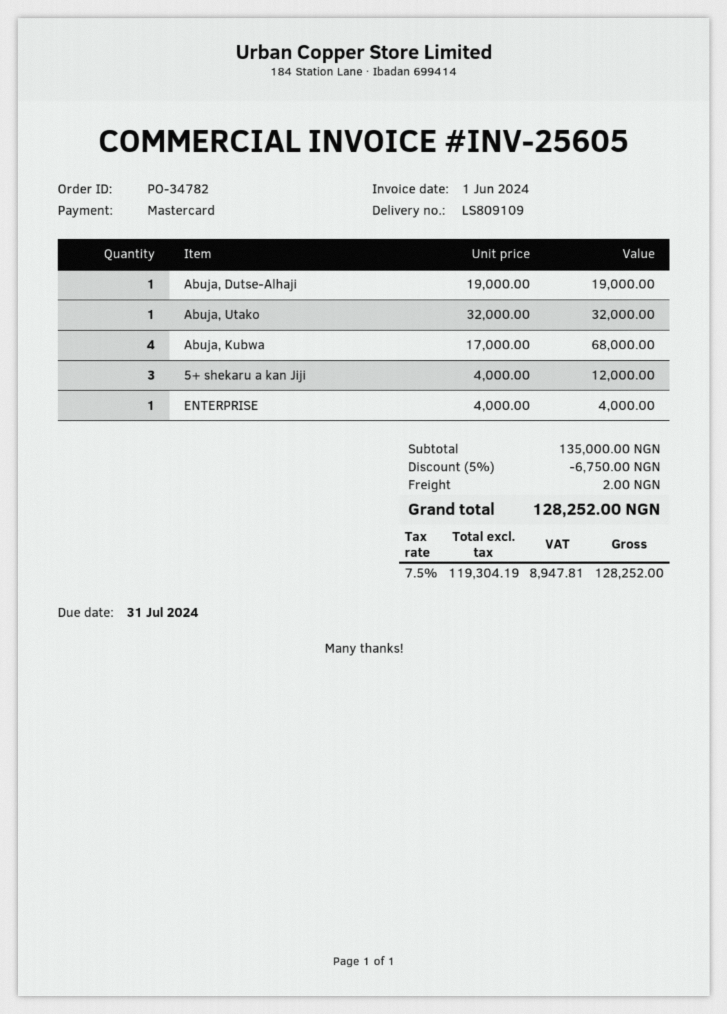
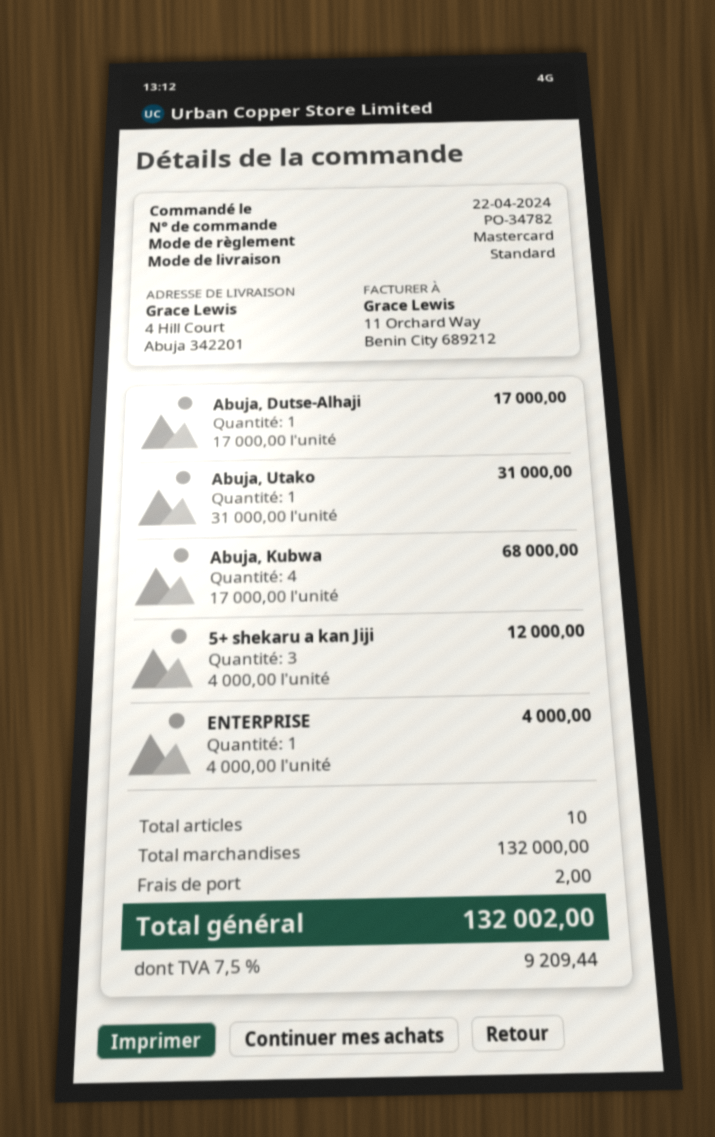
Abuja, Dutse-Alhaji: 1 x 19000.00 = 19000.00 -> 1 x 17000.00 = 17000.00
Abuja, Utako: 1 x 32000.00 = 32000.00 -> 1 x 31000.00 = 31000.00
subtotal: 135000.00 -> 132000.00
discount: 5% = 6750.00 -> none
tax: 7.5% = 8947.81 -> 7.5% = 9209.44
total: 128252.00 -> 132002.00

